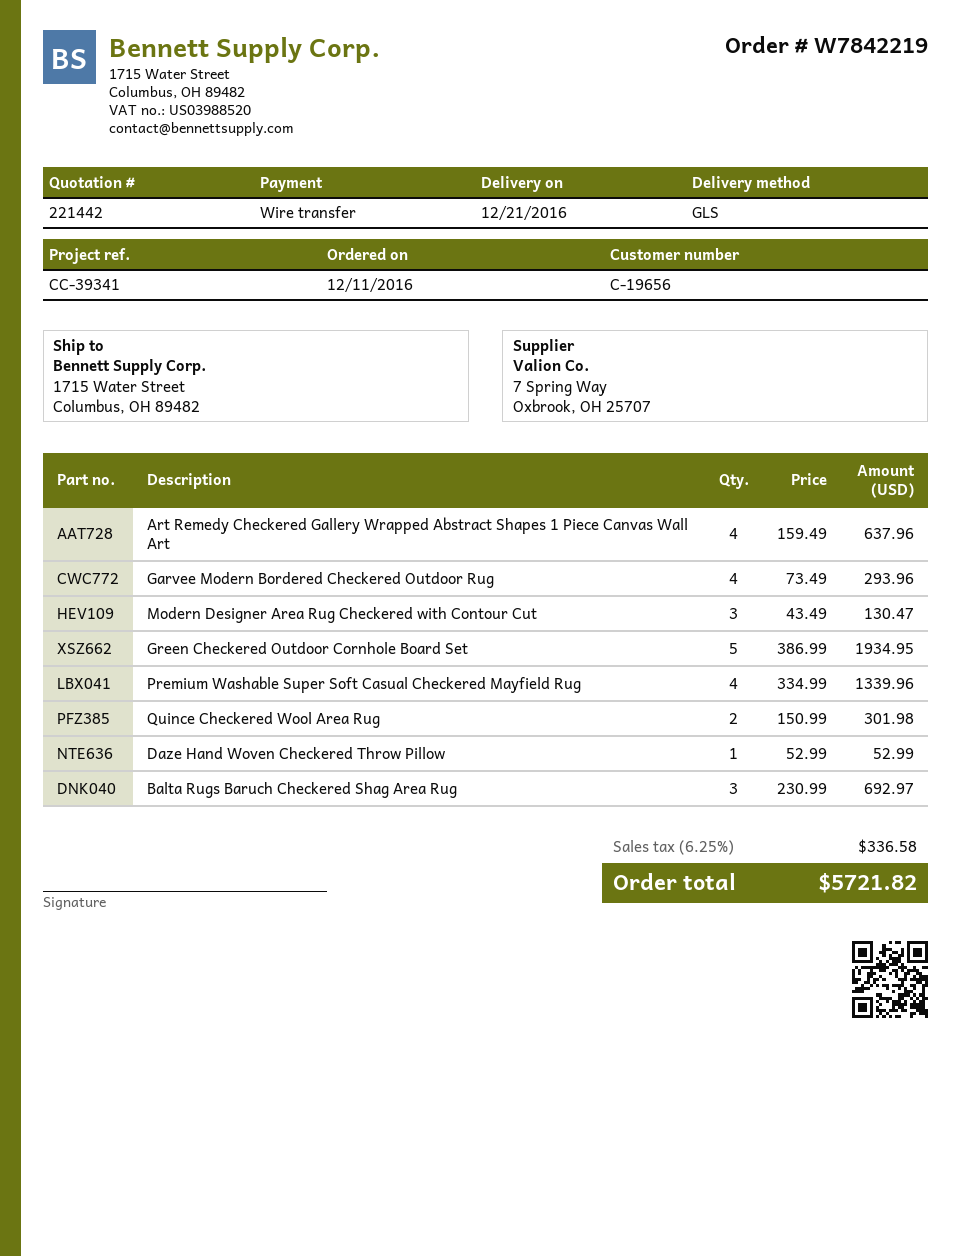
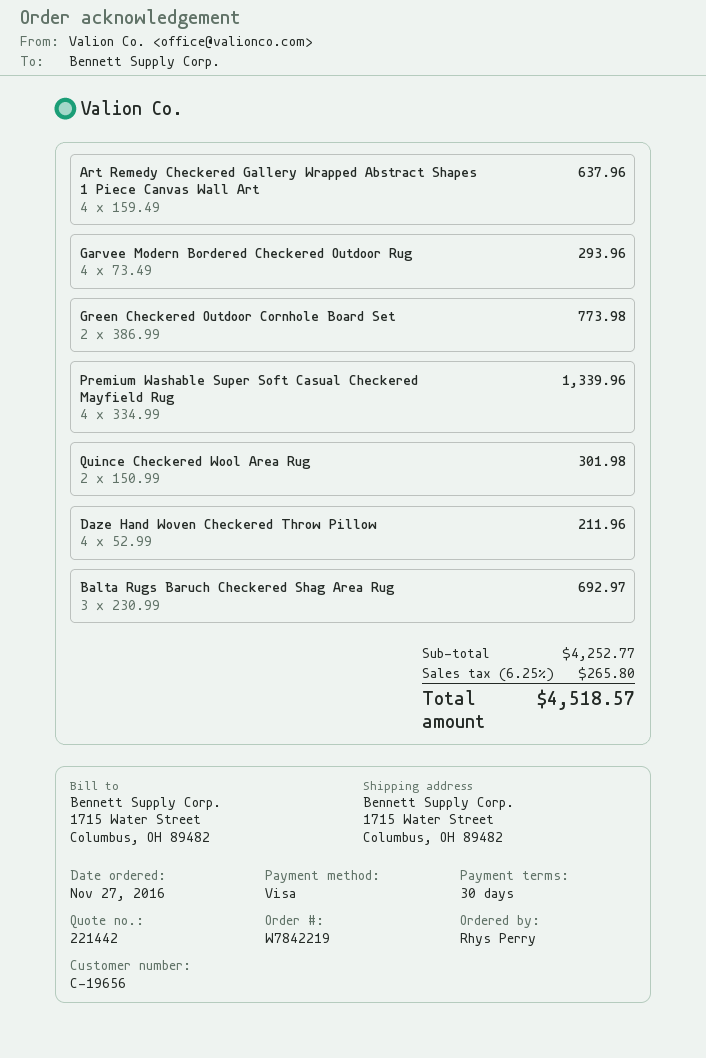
order date: 2016-12-11 -> 2016-11-27
payment method: bank transfer -> Visa
Modern Designer Area Rug Checkered with Contour Cut: 3 x 43.49 = 130.47 -> none
Green Checkered Outdoor Cornhole Board Set: 5 x 386.99 = 1934.95 -> 2 x 386.99 = 773.98
Daze Hand Woven Checkered Throw Pillow: 1 x 52.99 = 52.99 -> 4 x 52.99 = 211.96
tax: 6.25% = 336.58 -> 6.25% = 265.80
total: 5721.82 -> 4518.57

